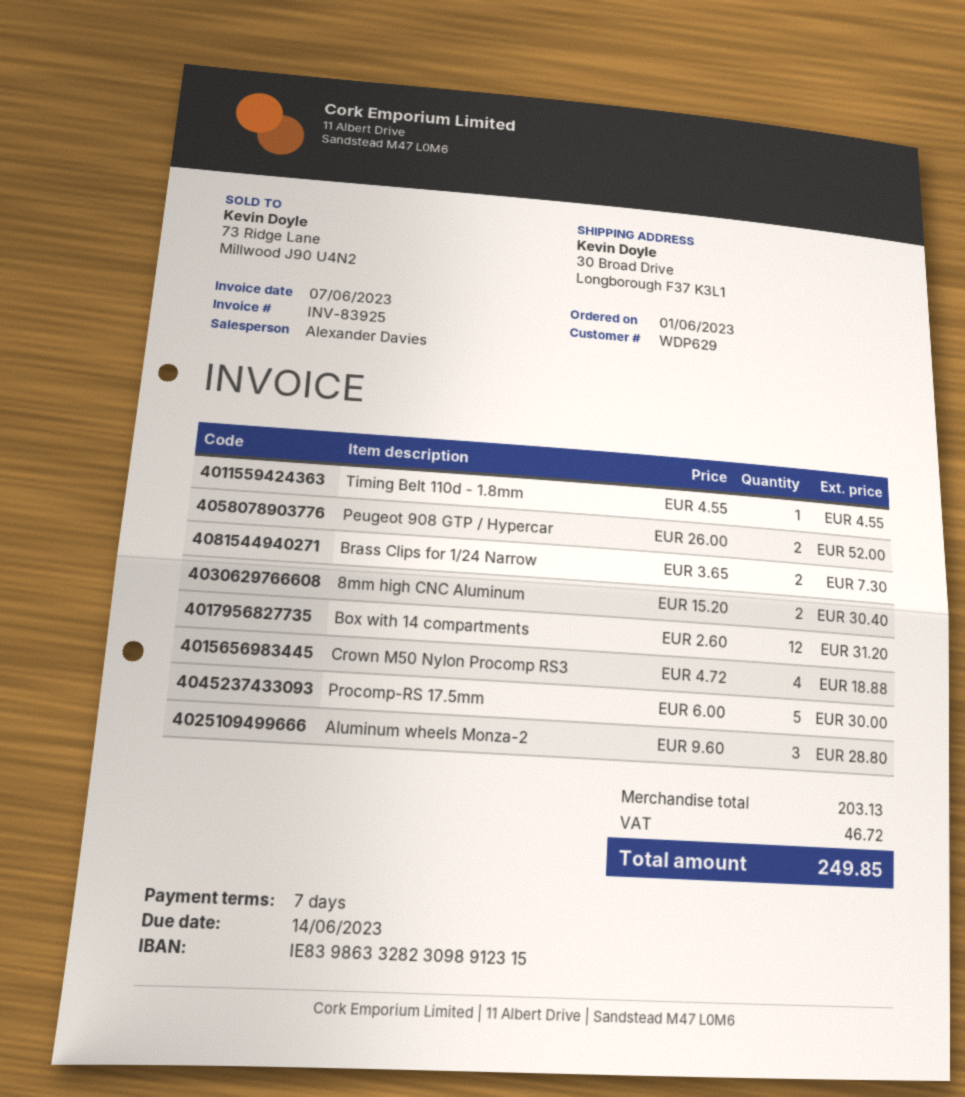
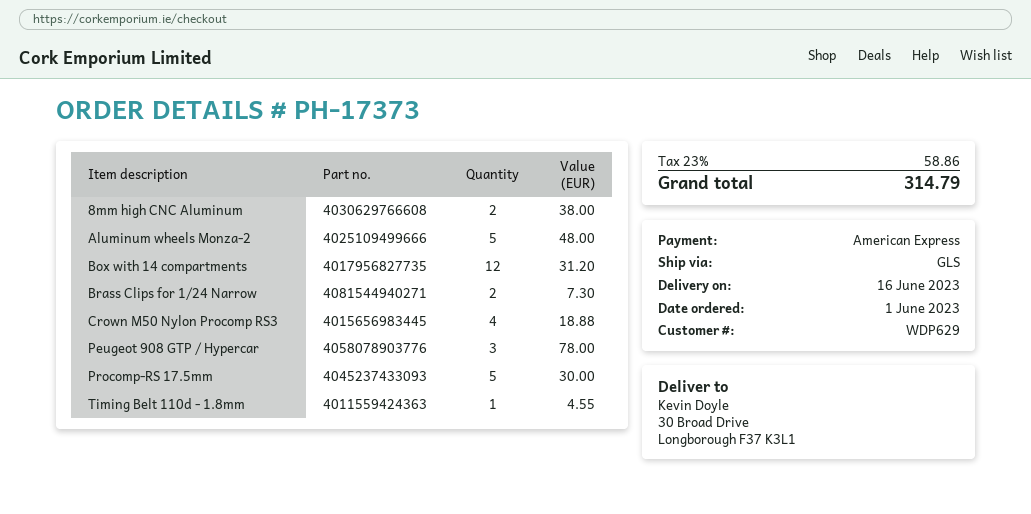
Peugeot 908 GTP / Hypercar: 2 for 52.00 -> 3 for 78.00
8mm high CNC Aluminum: 2 for 30.40 -> 2 for 38.00
Aluminum wheels Monza-2: 3 for 28.80 -> 5 for 48.00
tax: 46.72 -> 58.86
total: 249.85 -> 314.79

